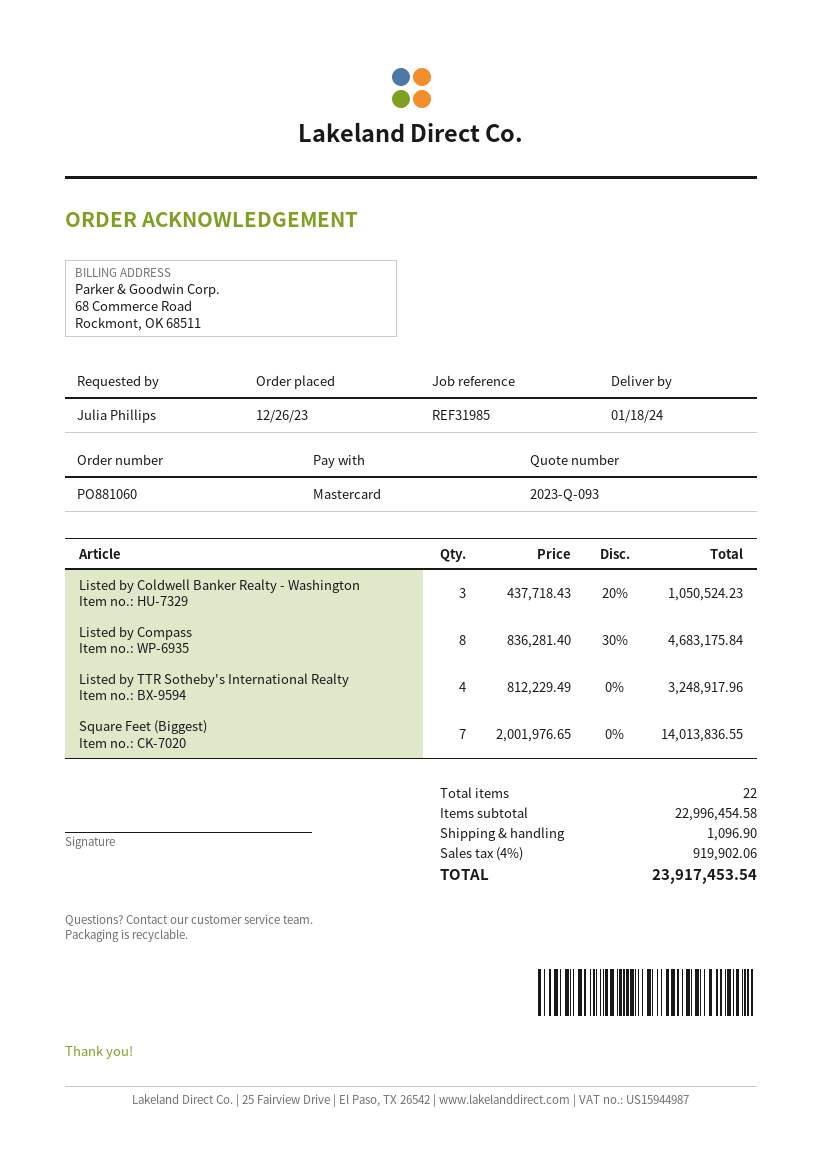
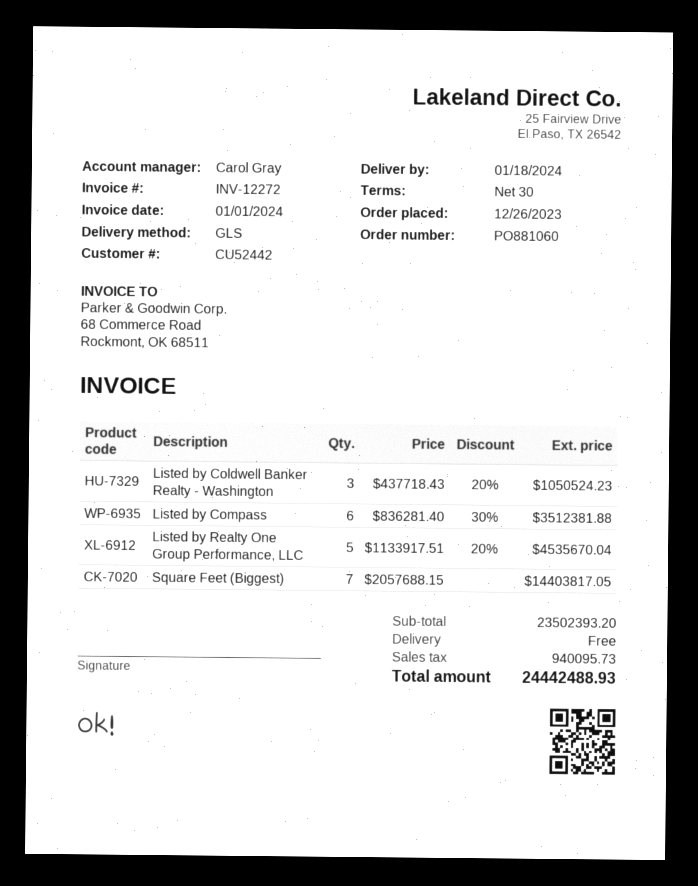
Listed by Compass: 8 x 836281.40 - 30% = 4683175.84 -> 6 x 836281.40 - 30% = 3512381.88
Listed by TTR Sotheby's International Realty: 4 x 812229.49 = 3248917.96 -> none
Square Feet (Biggest): 7 x 2001976.65 = 14013836.55 -> 7 x 2057688.15 = 14403817.05
Listed by Realty One Group Performance, LLC: none -> 5 x 1133917.51 - 20% = 4535670.04
subtotal: 22996454.58 -> 23502393.20
shipping: 1096.90 -> 0.00
tax: 919902.06 -> 940095.73
total: 23917453.54 -> 24442488.93

